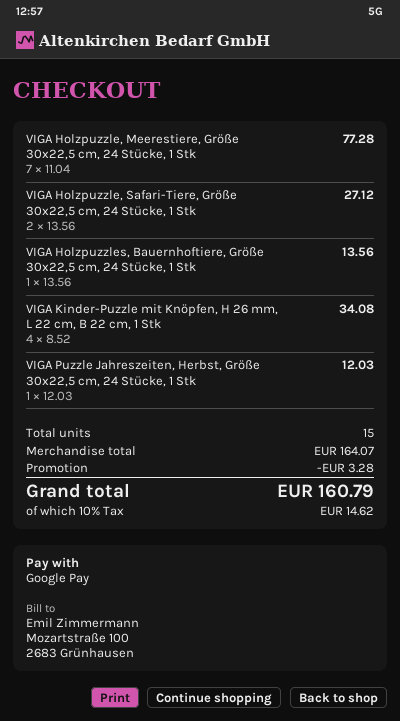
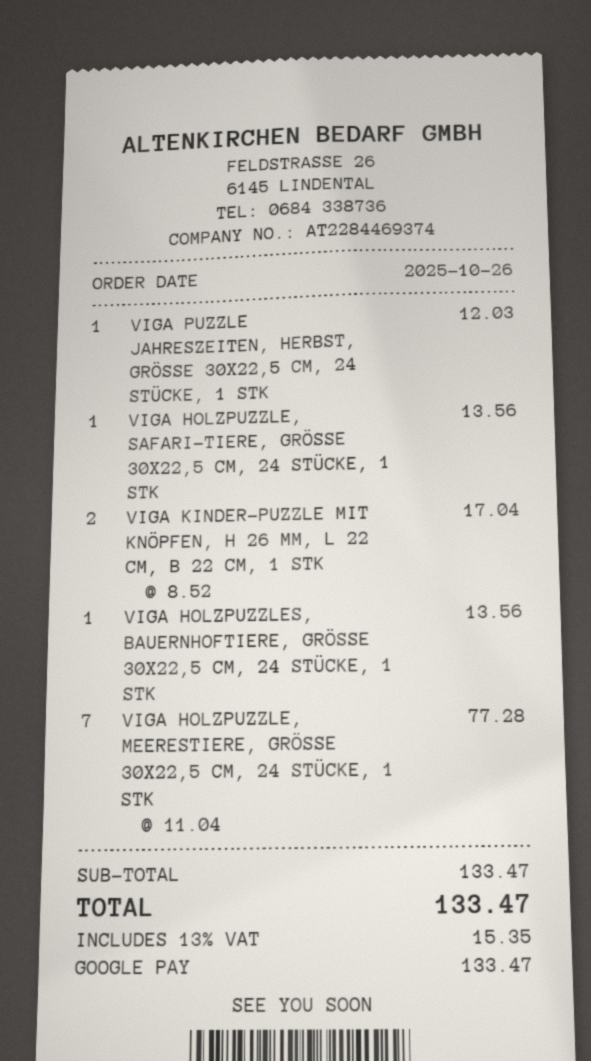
VIGA Holzpuzzle, Safari-Tiere, Größe 30x22,5 cm, 24 Stücke, 1 Stk: 2 x 13.56 = 27.12 -> 1 x 13.56 = 13.56
VIGA Kinder-Puzzle mit Knöpfen, H 26 mm, L 22 cm, B 22 cm, 1 Stk: 4 x 8.52 = 34.08 -> 2 x 8.52 = 17.04
subtotal: 164.07 -> 133.47
discount: 3.28 -> none
tax: 10% = 14.62 -> 13% = 15.35
total: 160.79 -> 133.47

